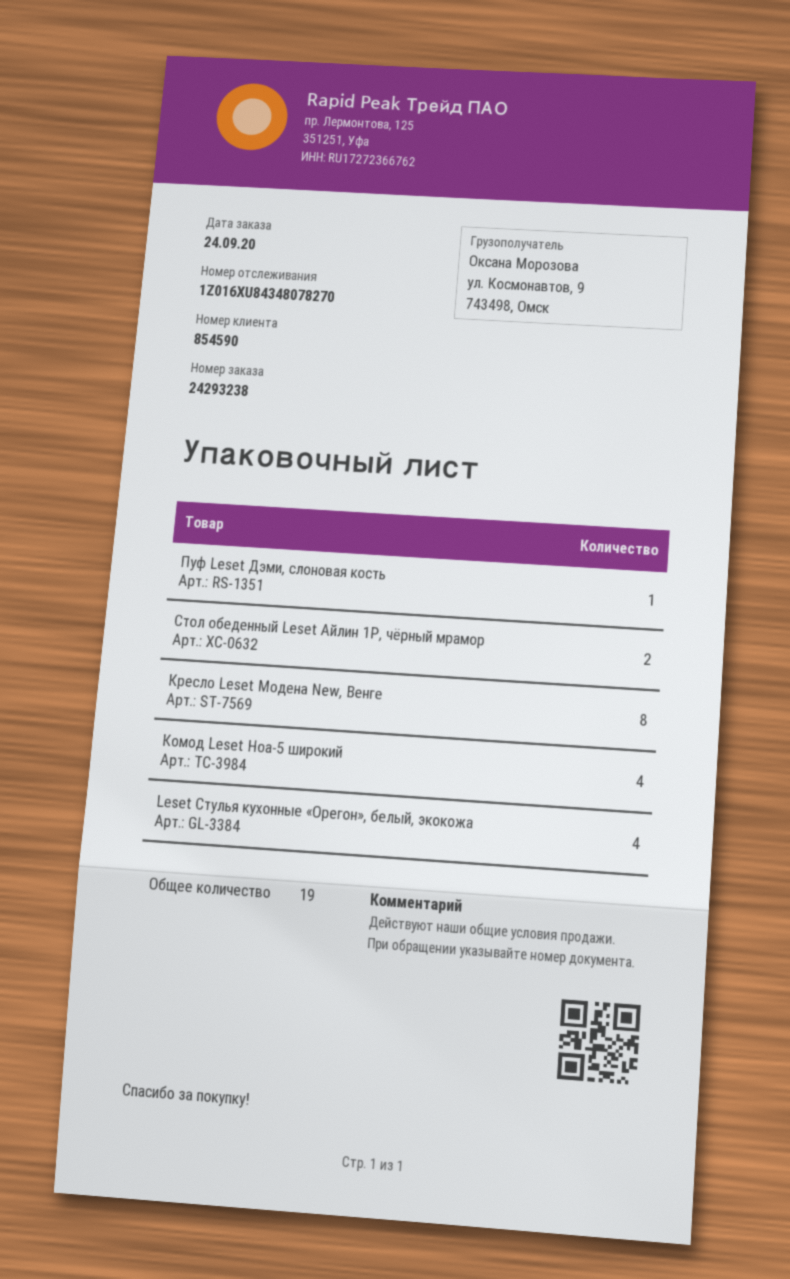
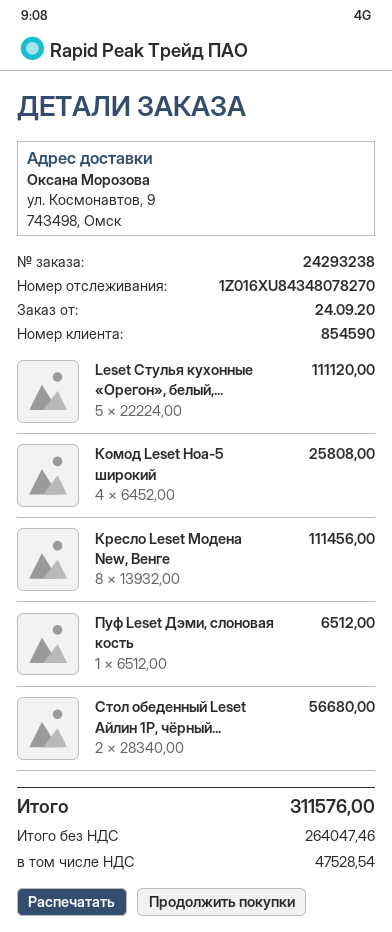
Leset Стулья кухонные «Орегон», белый, экокожа: 4 -> 5

